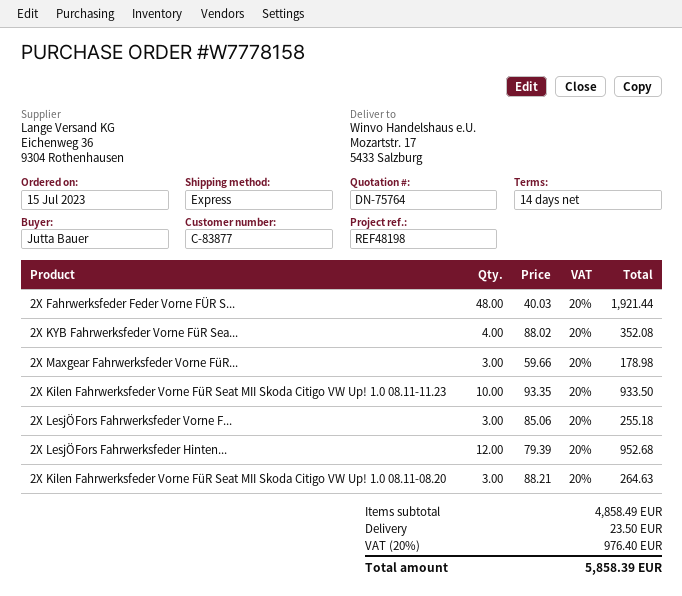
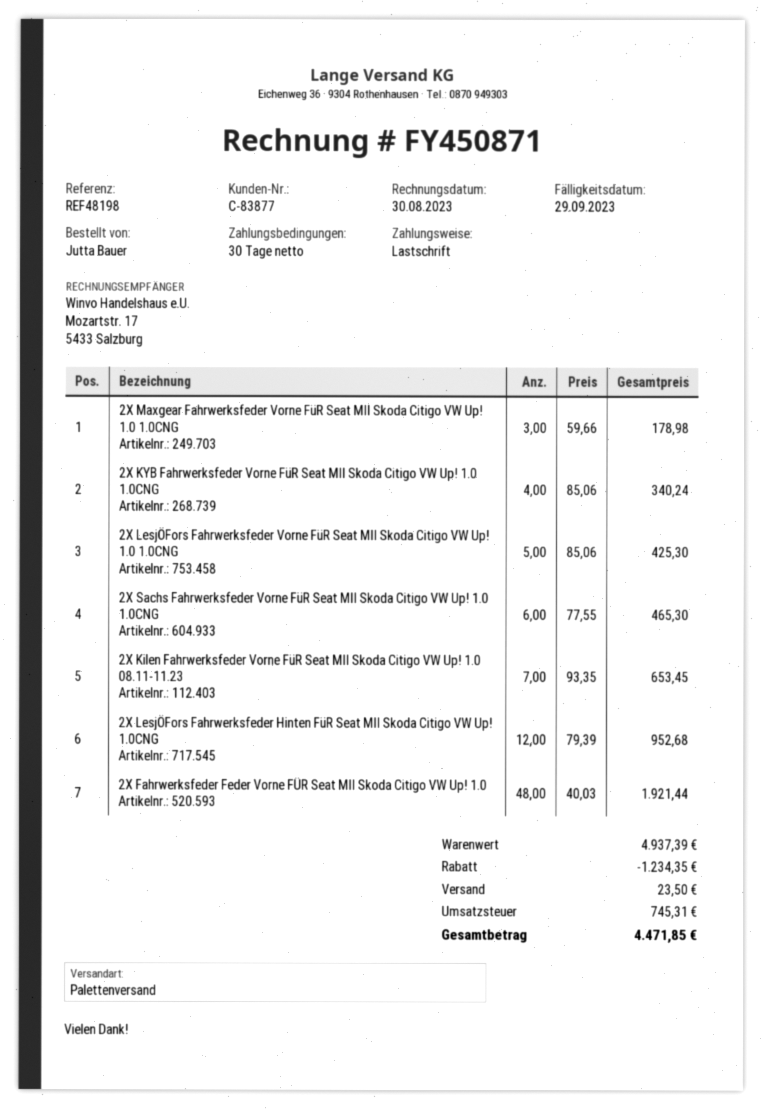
payment terms: 14 days -> 30 days
shipping method: express -> pallet freight
2X KYB Fahrwerksfeder Vorne FüR Sea...: 4 x 88.02 = 352.08 -> 4 x 85.06 = 340.24
2X Kilen Fahrwerksfeder Vorne FüR Seat MII Skoda Citigo VW Up! 1.0 08.11-11.23: 10 x 93.35 = 933.50 -> 7 x 93.35 = 653.45
2X LesjÖFors Fahrwerksfeder Vorne F...: 3 x 85.06 = 255.18 -> 5 x 85.06 = 425.30
2X Kilen Fahrwerksfeder Vorne FüR Seat MII Skoda Citigo VW Up! 1.0 08.11-08.20: 3 x 88.21 = 264.63 -> none
2X Sachs Fahrwerksfeder Vorne FüR Seat MII Skoda Citigo VW Up! 1.0 1.0CNG: none -> 6 x 77.55 = 465.30
subtotal: 4858.49 -> 4937.39
discount: none -> 1234.35
tax: 976.40 -> 745.31
total: 5858.39 -> 4471.85

